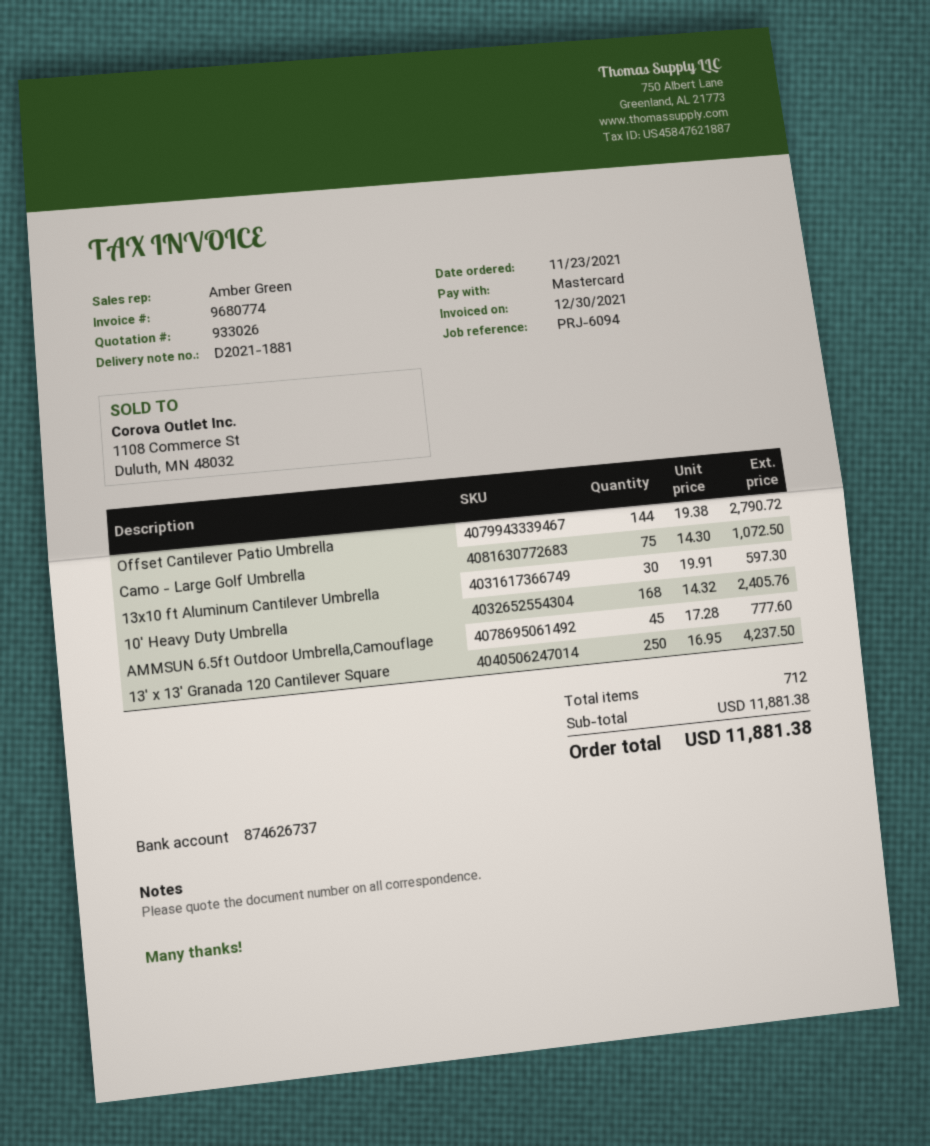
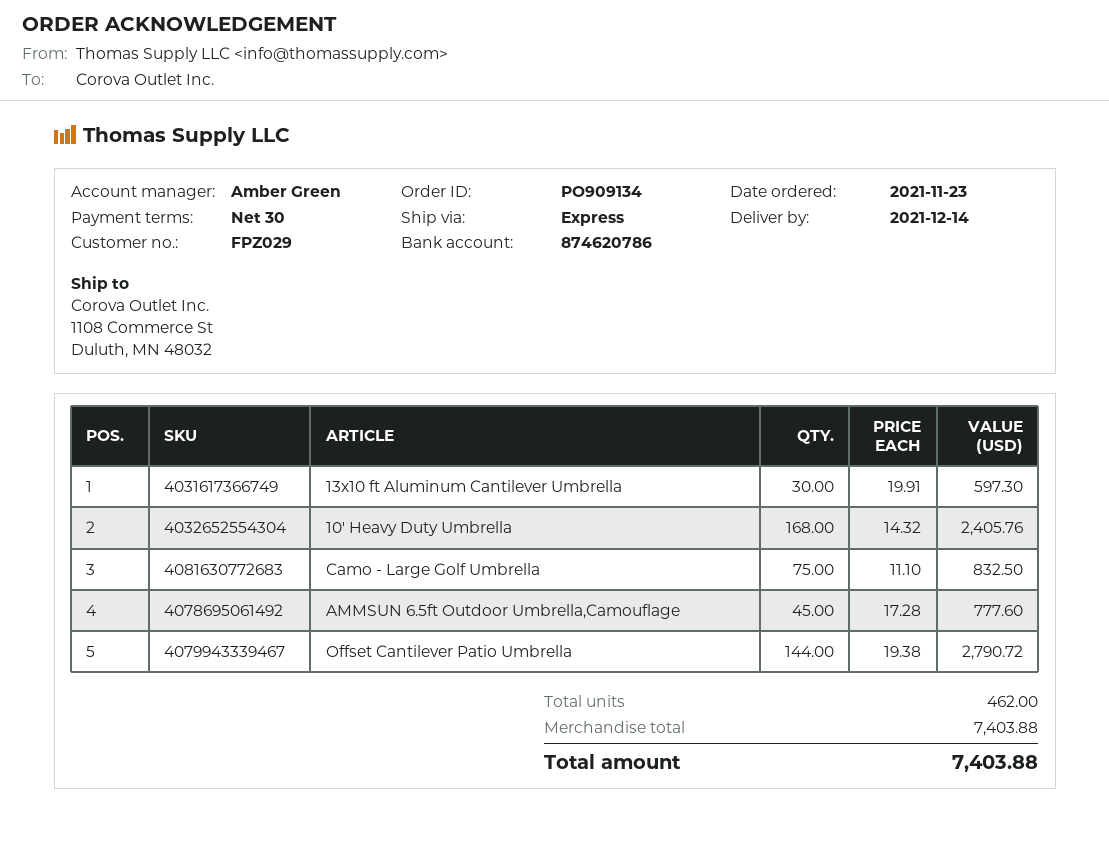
bank account: 874626737 -> 874620786
Camo - Large Golf Umbrella: 75 x 14.30 = 1072.50 -> 75 x 11.10 = 832.50
13' x 13' Granada 120 Cantilever Square: 250 x 16.95 = 4237.50 -> none
total quantity: 712 -> 462
subtotal: 11881.38 -> 7403.88
total: 11881.38 -> 7403.88

